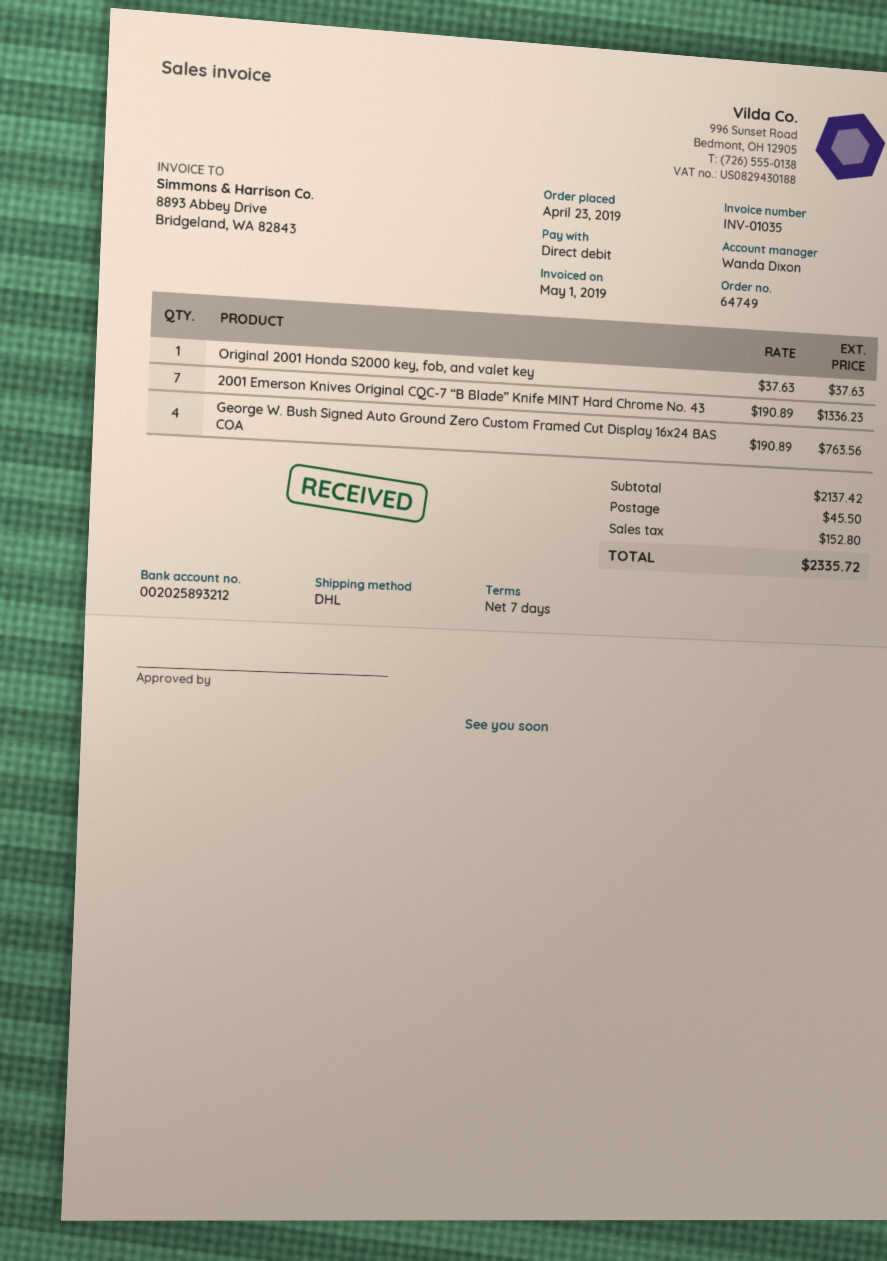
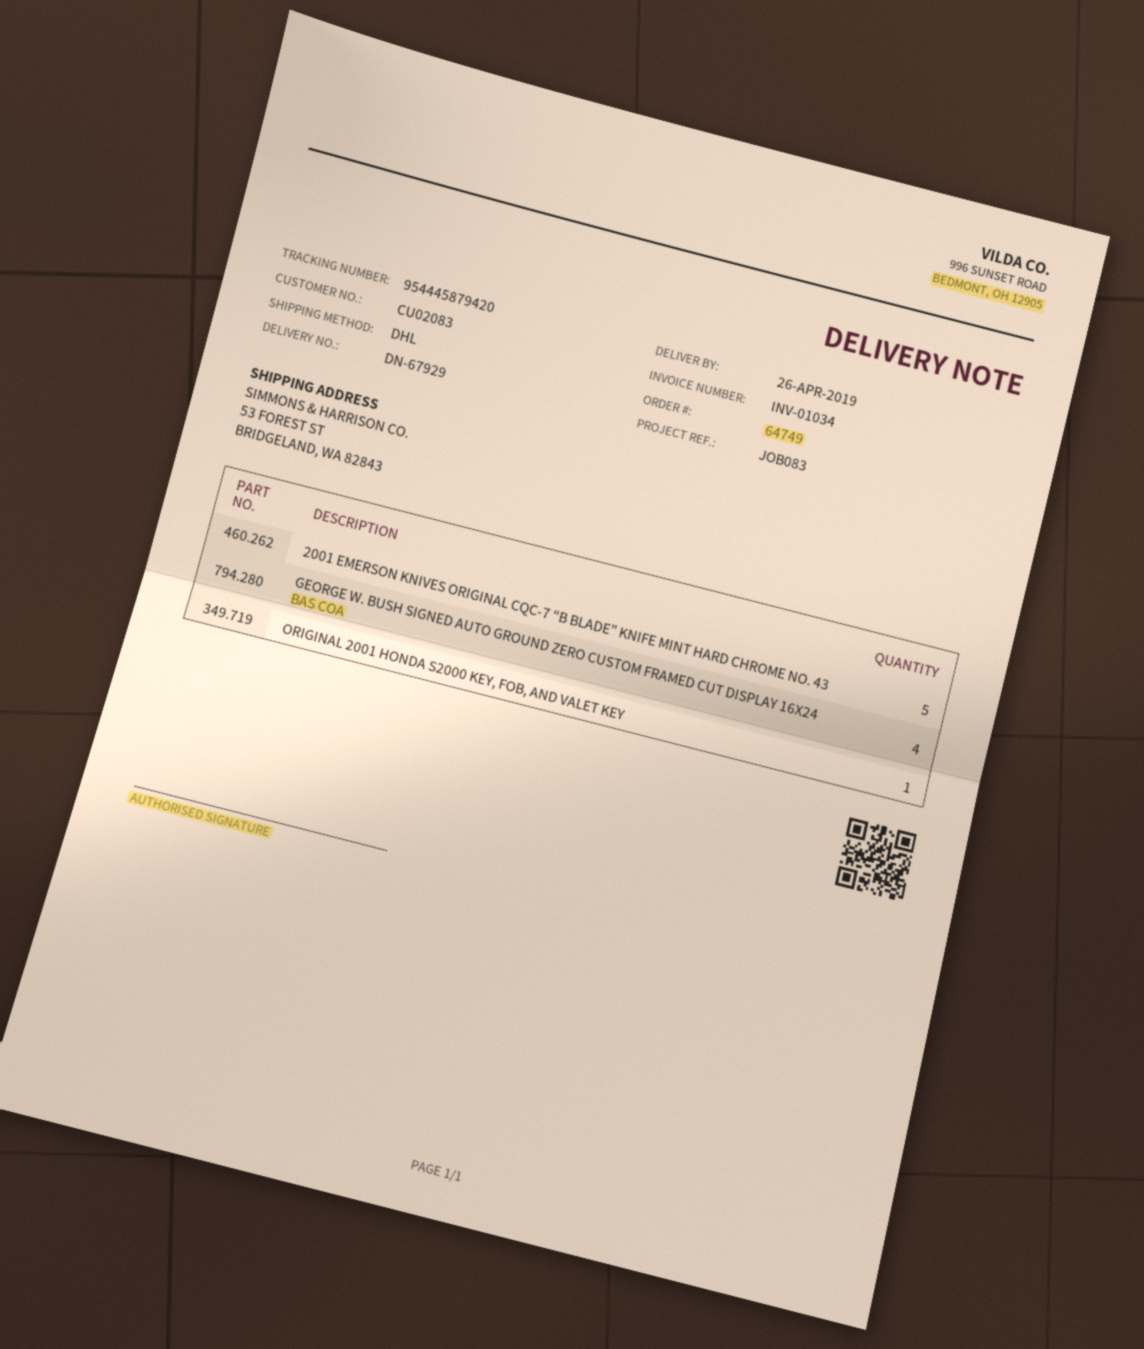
invoice number: INV-01035 -> INV-01034
2001 Emerson Knives Original CQC-7 “B Blade” Knife MINT Hard Chrome No. 43: 7 -> 5

